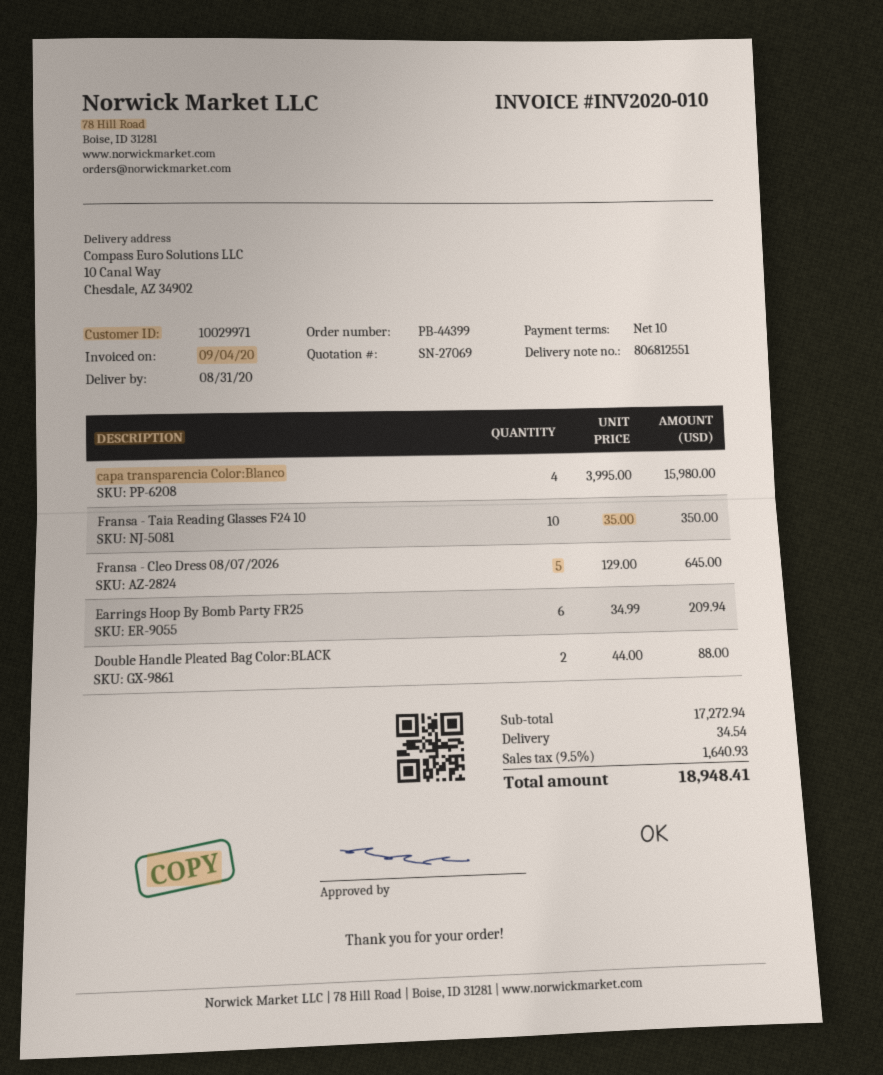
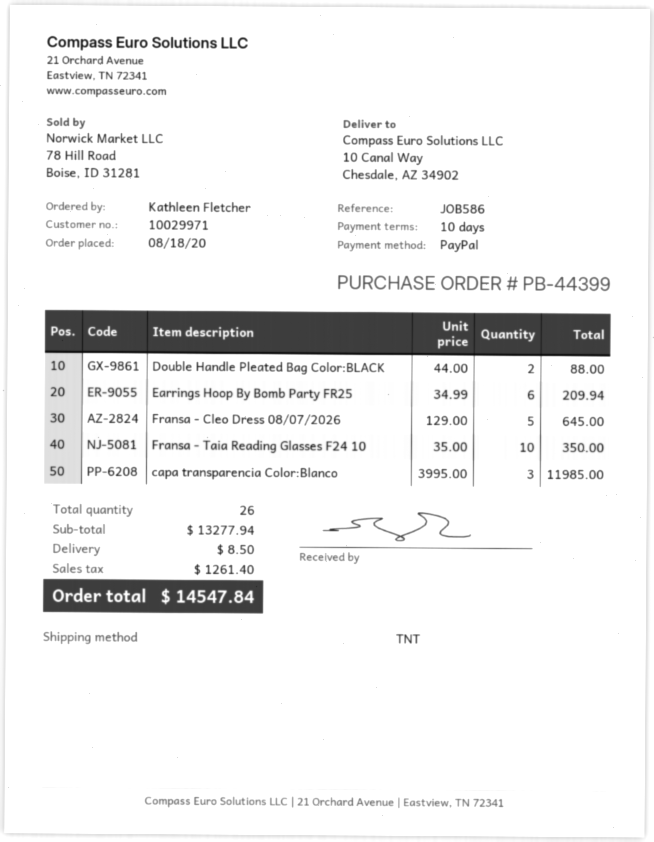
capa transparencia Color:Blanco: 4 x 3995.00 = 15980.00 -> 3 x 3995.00 = 11985.00
subtotal: 17272.94 -> 13277.94
shipping: 34.54 -> 8.50
tax: 1640.93 -> 1261.40
total: 18948.41 -> 14547.84

